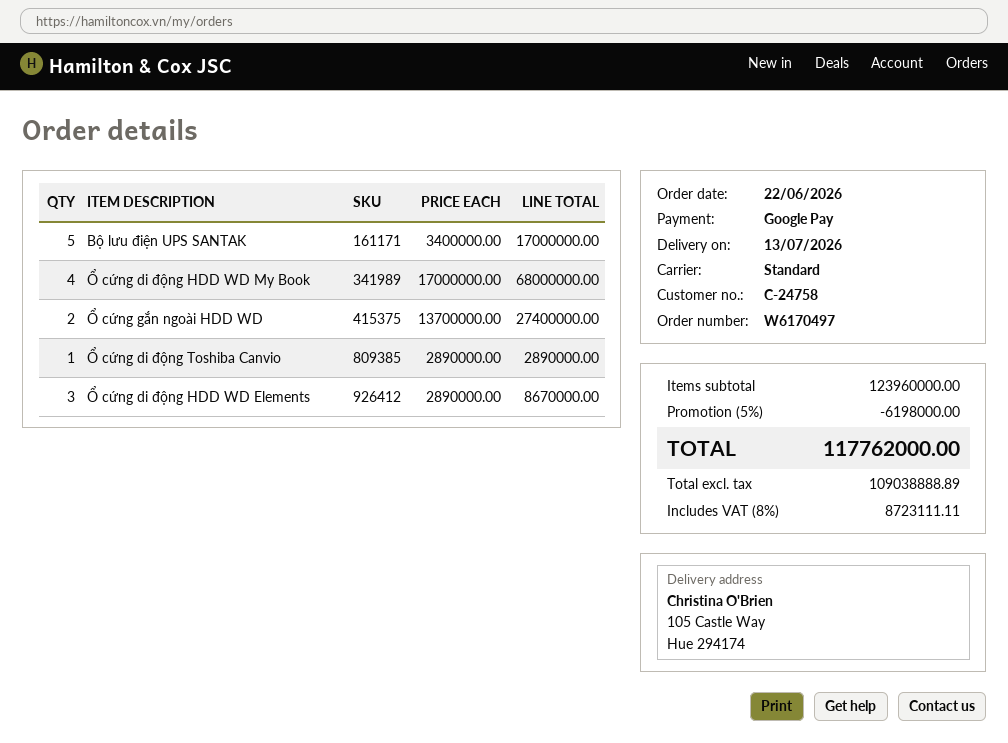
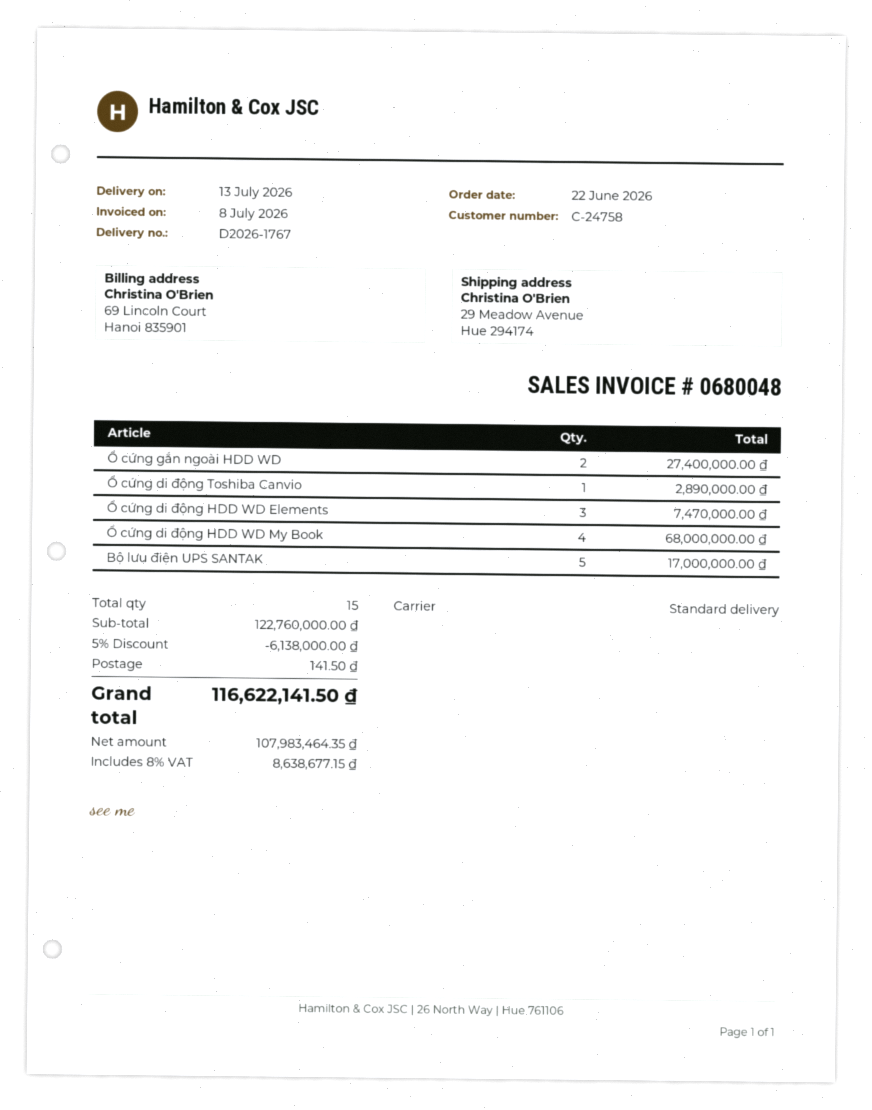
ship to: 105 Castle Way, Hue 294174 -> 29 Meadow Avenue, Hue 294174
Ổ cứng di động HDD WD Elements: 3 for 8670000.00 -> 3 for 7470000.00
subtotal: 123960000.00 -> 122760000.00
discount: 5% = 6198000.00 -> 5% = 6138000.00
shipping: none -> 141.50
net: 109038888.89 -> 107983464.35
tax: 8% = 8723111.11 -> 8% = 8638677.15
total: 117762000.00 -> 116622141.50

